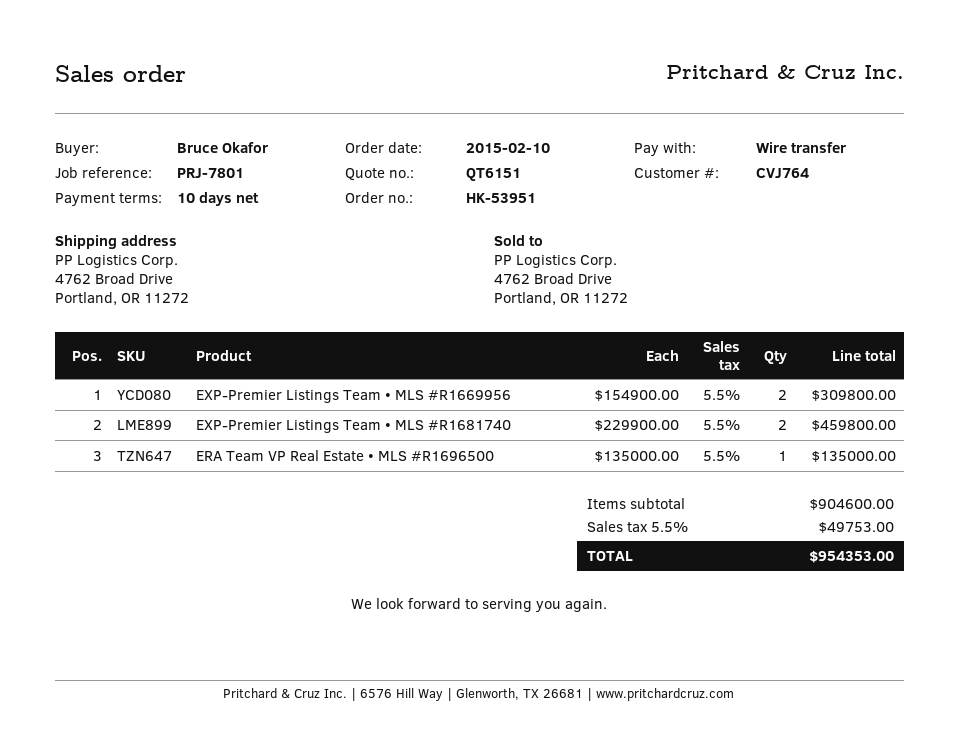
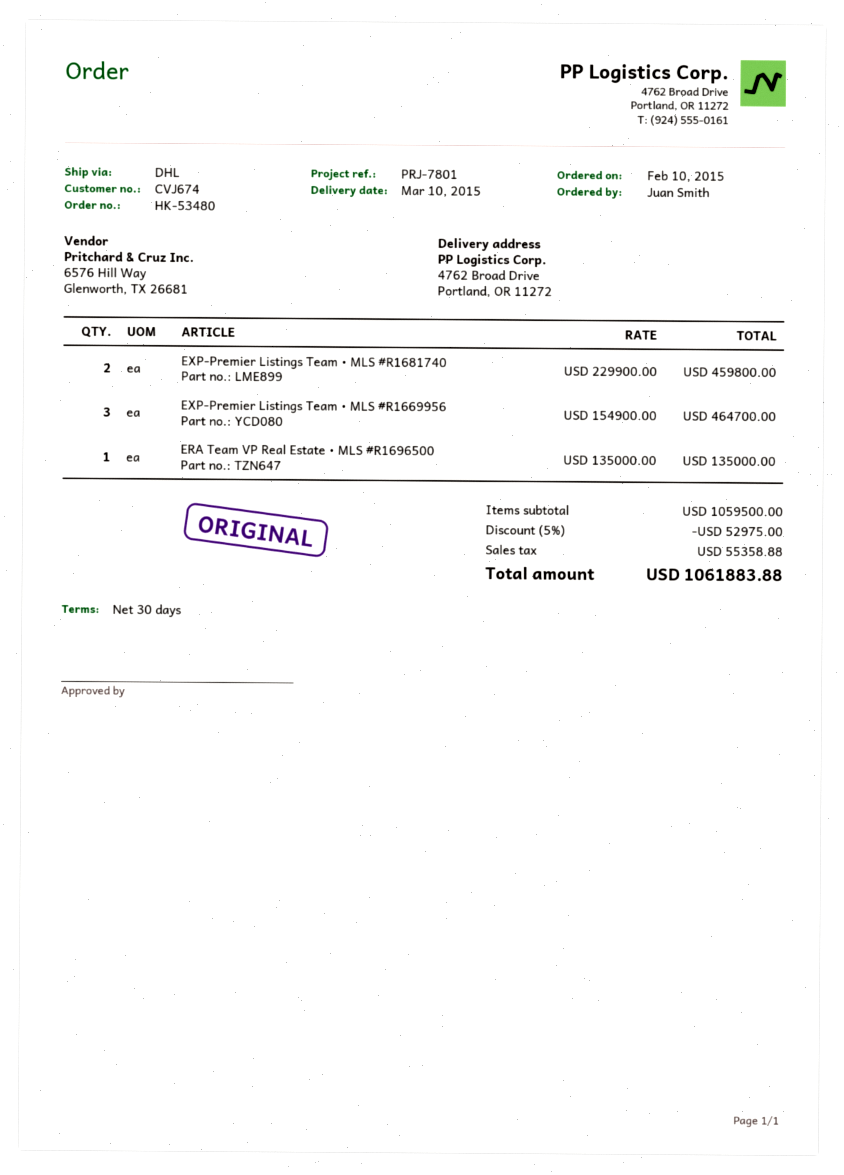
order number: HK-53951 -> HK-53480
payment terms: 10 days -> 30 days
customer number: CVJ764 -> CVJ674
ordered by: Bruce Okafor -> Juan Smith
EXP-Premier Listings Team • MLS #R1669956: 2 x 154900.00 = 309800.00 -> 3 x 154900.00 = 464700.00
subtotal: 904600.00 -> 1059500.00
discount: none -> 5% = 52975.00
tax: 49753.00 -> 55358.88
total: 954353.00 -> 1061883.88

